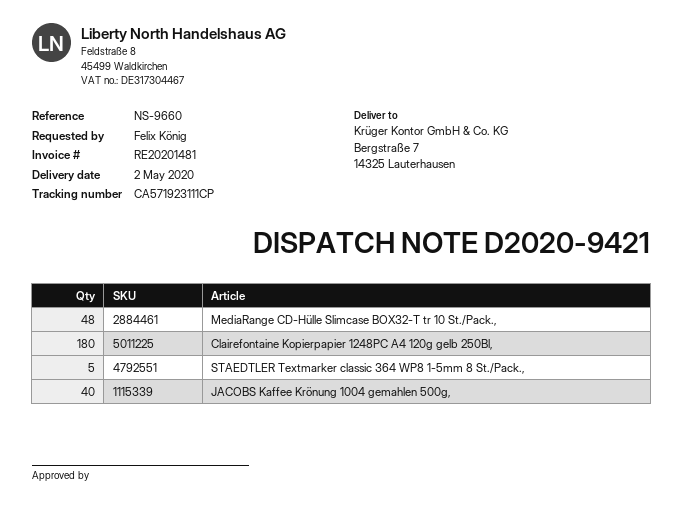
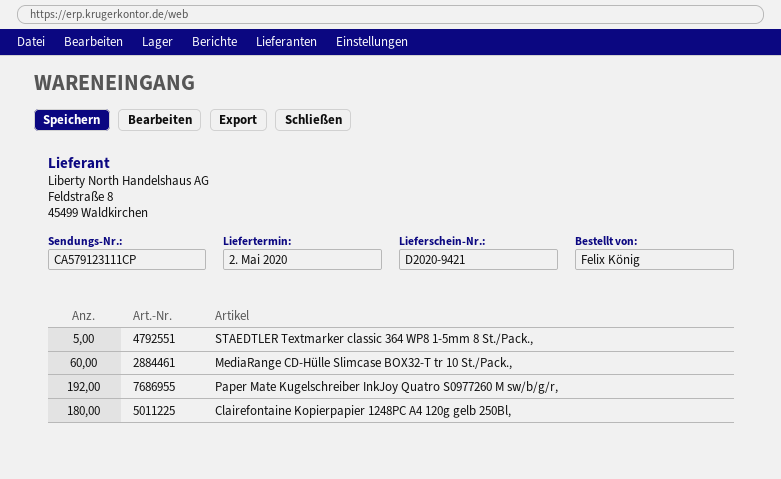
tracking number: CA571923111CP -> CA579123111CP
MediaRange CD-Hülle Slimcase BOX32-T tr 10 St./Pack.,: 48 -> 60
JACOBS Kaffee Krönung 1004 gemahlen 500g,: 40 -> none
Paper Mate Kugelschreiber InkJoy Quatro S0977260 M sw/b/g/r,: none -> 192

